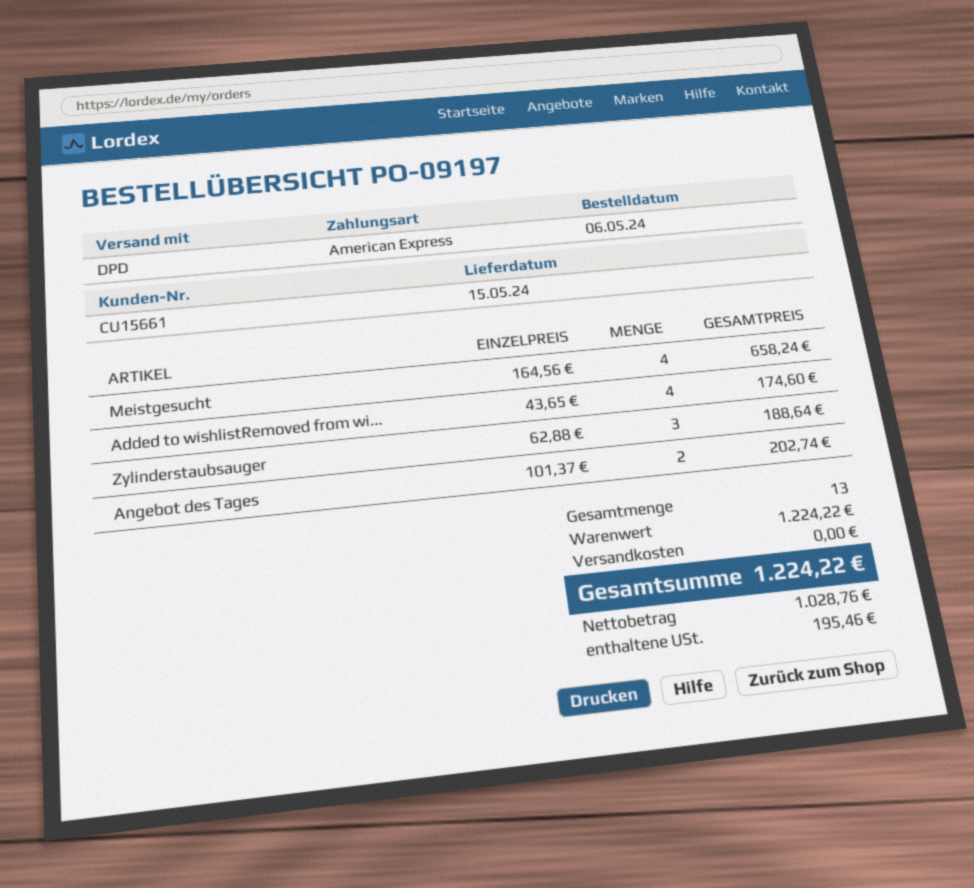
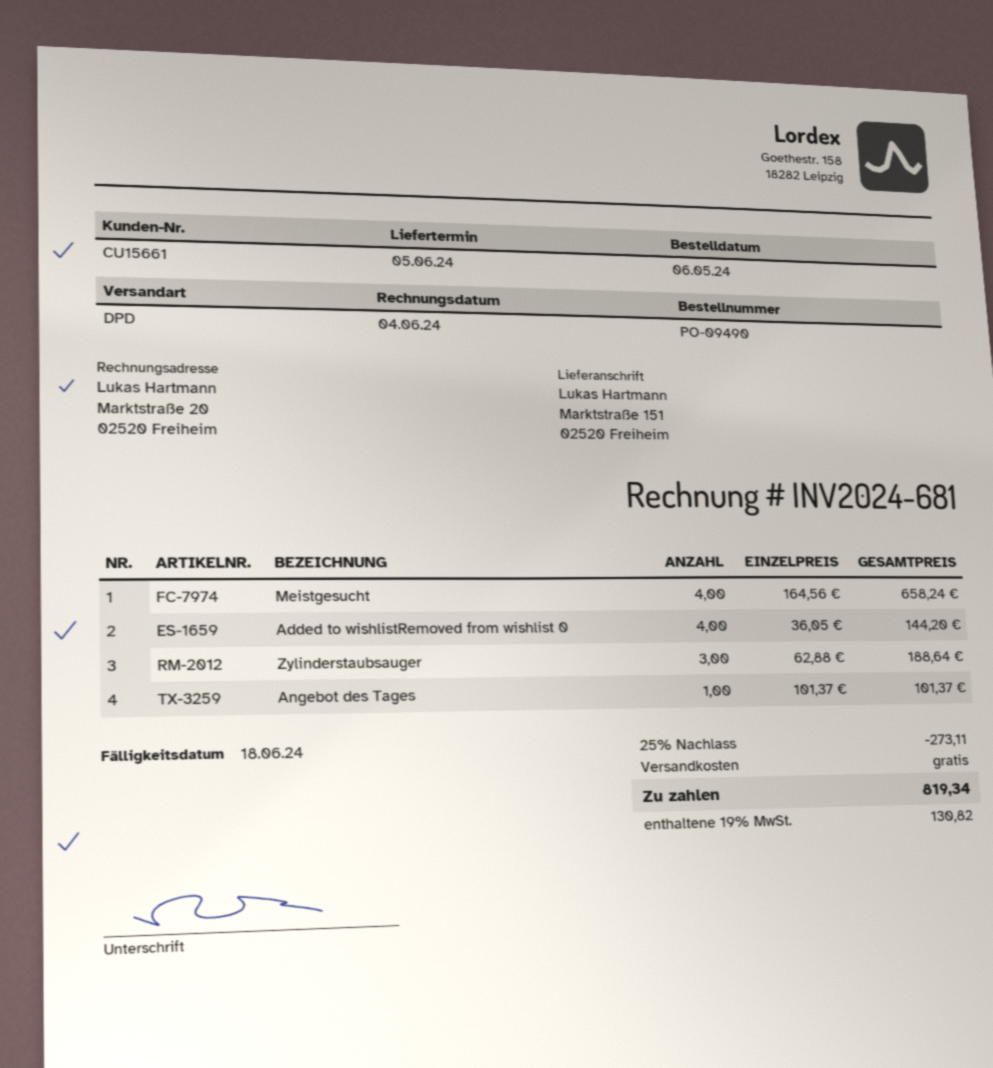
order number: PO-09197 -> PO-09490
delivery date: 2024-05-15 -> 2024-06-05
Added to wishlistRemoved from wi...: 4 x 43.65 = 174.60 -> 4 x 36.05 = 144.20
Angebot des Tages: 2 x 101.37 = 202.74 -> 1 x 101.37 = 101.37
discount: none -> 25% = 273.11
tax: 195.46 -> 130.82
total: 1224.22 -> 819.34

